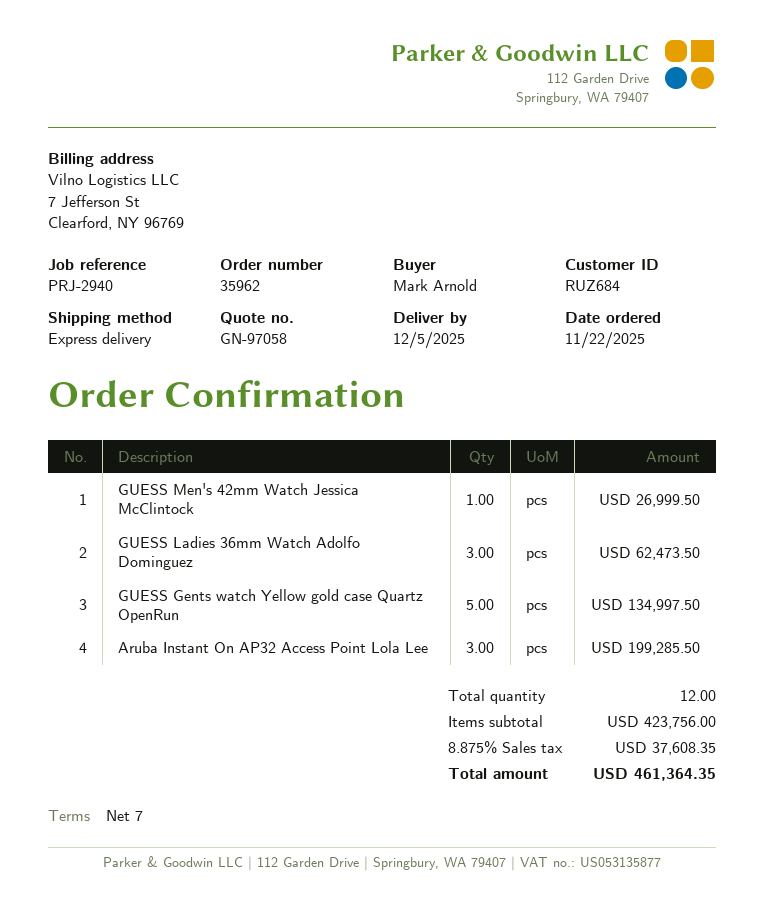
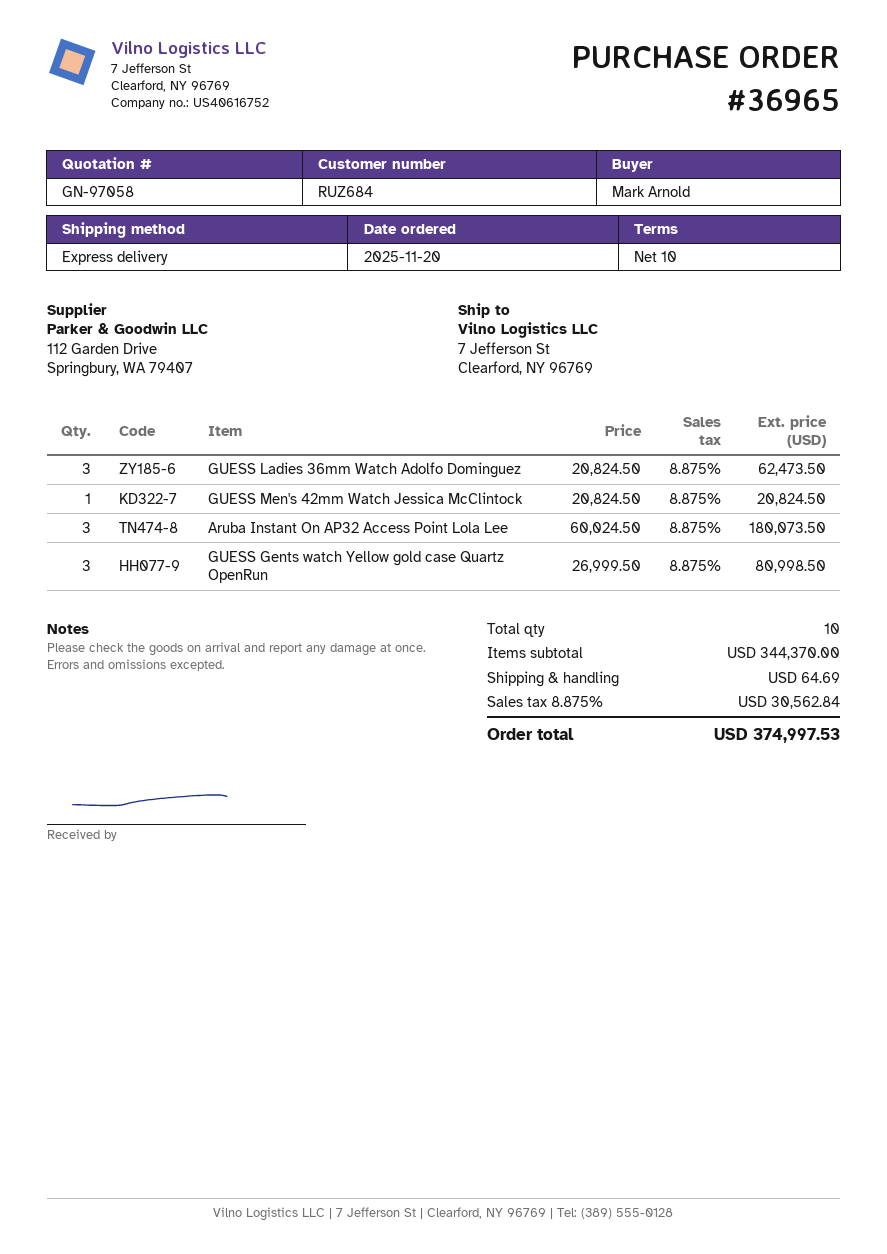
order number: 35962 -> 36965
order date: 2025-11-22 -> 2025-11-20
payment terms: 7 days -> 10 days
GUESS Men's 42mm Watch Jessica McClintock: 1 for 26999.50 -> 1 for 20824.50
GUESS Gents watch Yellow gold case Quartz OpenRun: 5 for 134997.50 -> 3 for 80998.50
Aruba Instant On AP32 Access Point Lola Lee: 3 for 199285.50 -> 3 for 180073.50
total quantity: 12 -> 10
subtotal: 423756.00 -> 344370.00
shipping: none -> 64.69
tax: 8.875% = 37608.35 -> 8.875% = 30562.84
total: 461364.35 -> 374997.53

